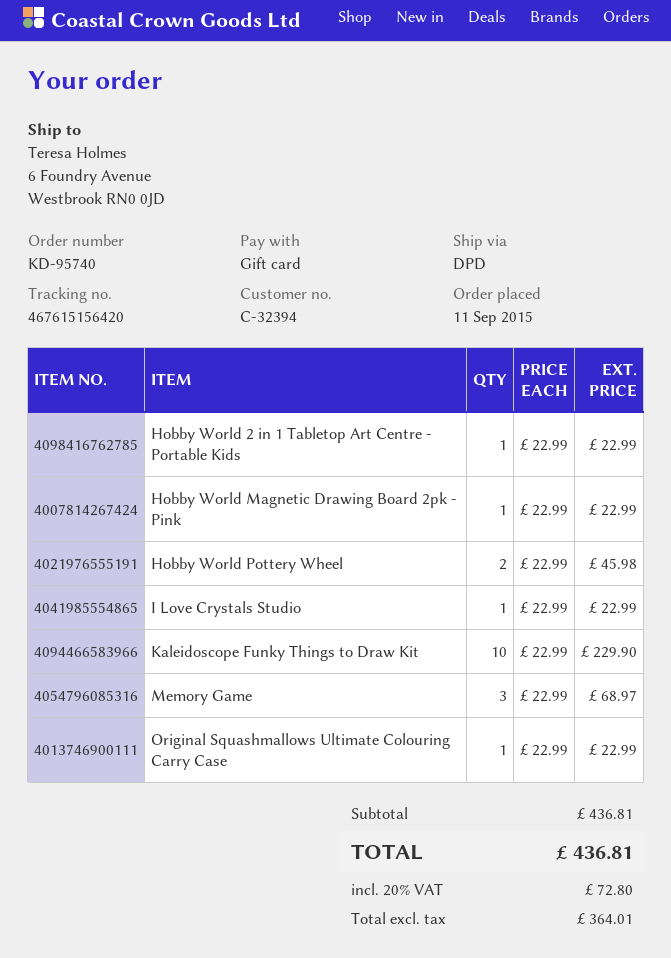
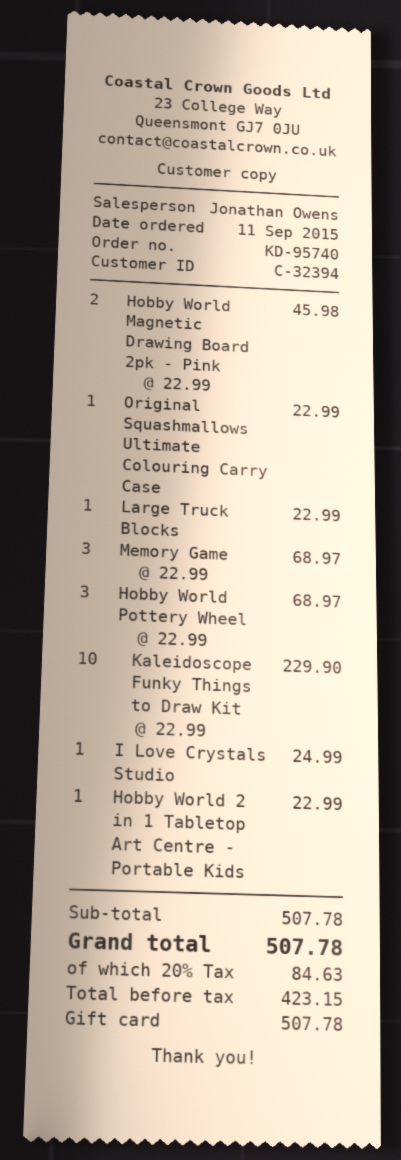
Hobby World Magnetic Drawing Board 2pk - Pink: 1 x 22.99 = 22.99 -> 2 x 22.99 = 45.98
Hobby World Pottery Wheel: 2 x 22.99 = 45.98 -> 3 x 22.99 = 68.97
I Love Crystals Studio: 1 x 22.99 = 22.99 -> 1 x 24.99 = 24.99
Large Truck Blocks: none -> 1 x 22.99 = 22.99
subtotal: 436.81 -> 507.78
net: 364.01 -> 423.15
tax: 20% = 72.80 -> 20% = 84.63
total: 436.81 -> 507.78

